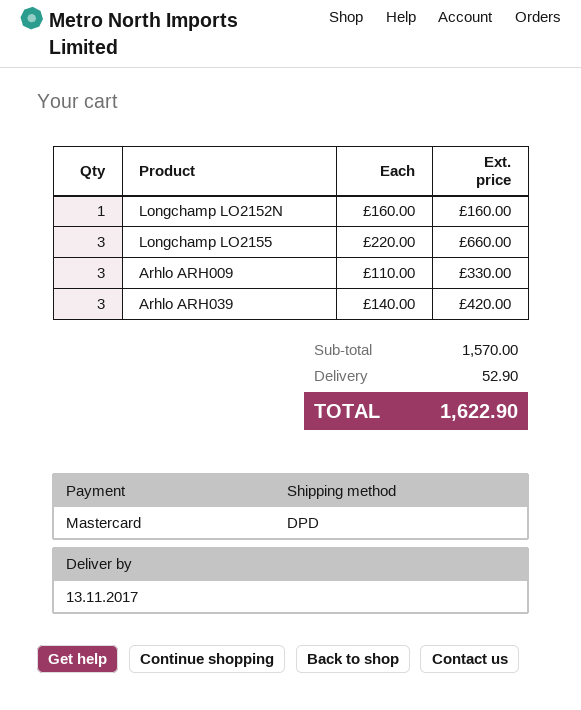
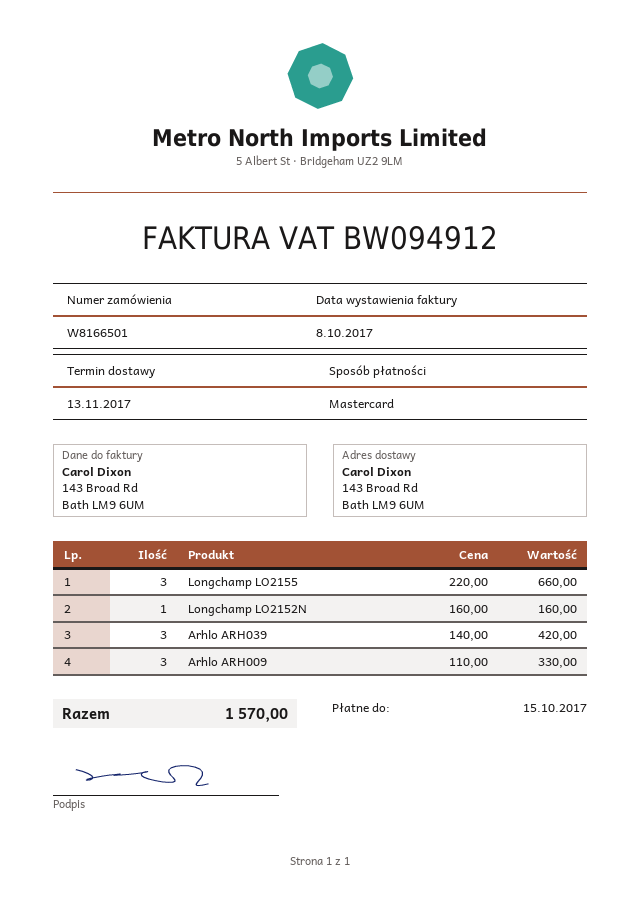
shipping: 52.90 -> none
total: 1622.90 -> 1570.00

